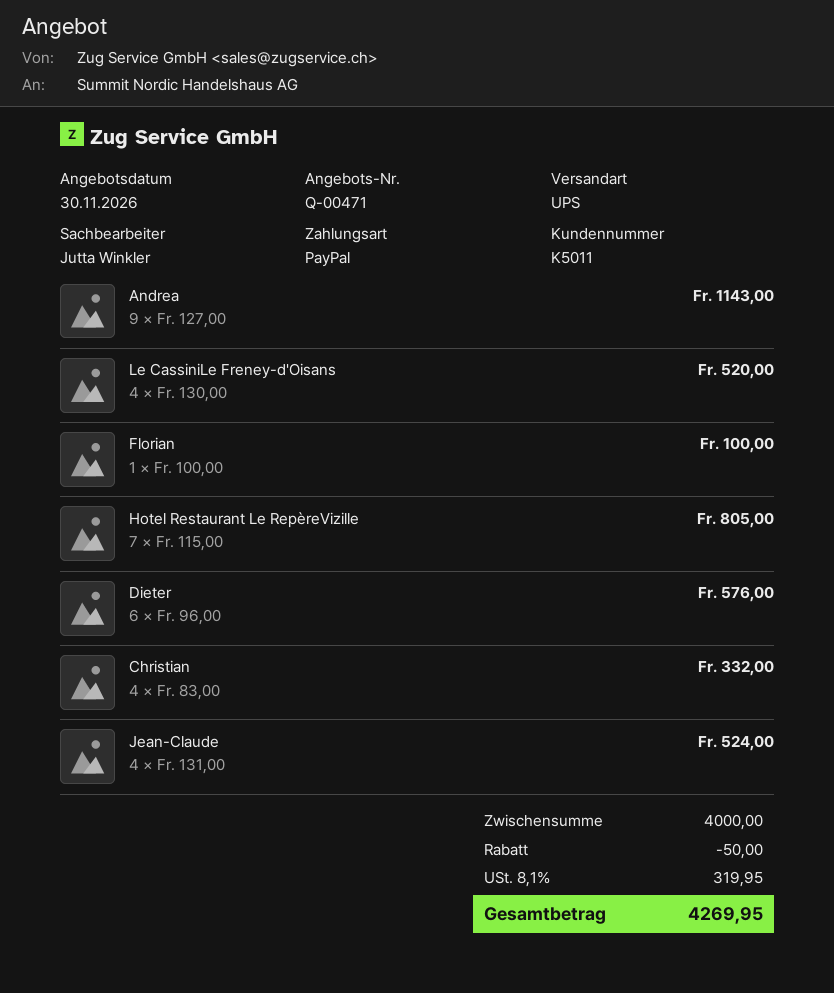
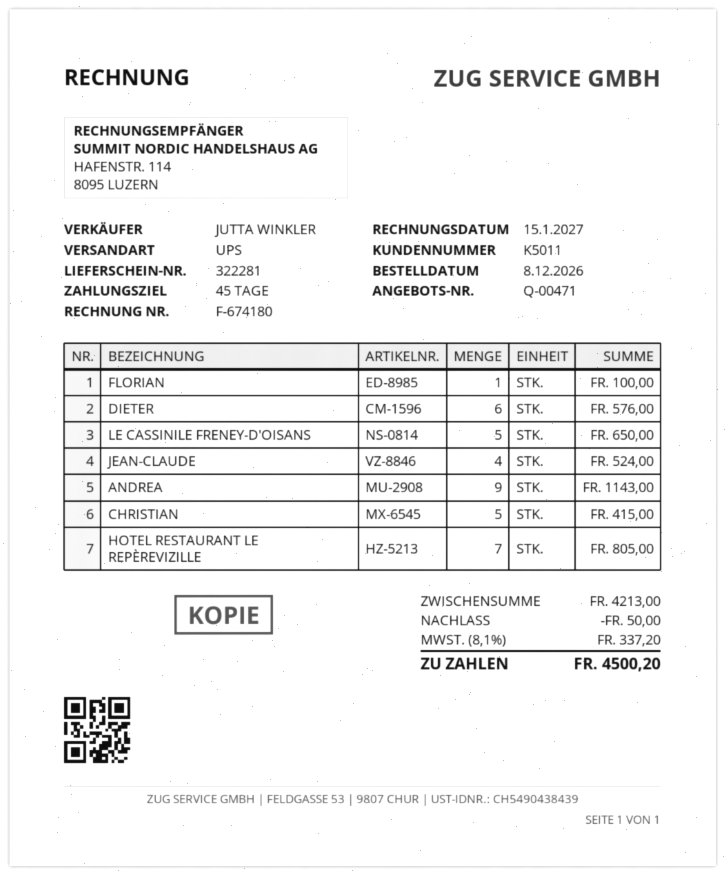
Le CassiniLe Freney-d'Oisans: 4 for 520.00 -> 5 for 650.00
Christian: 4 for 332.00 -> 5 for 415.00
subtotal: 4000.00 -> 4213.00
tax: 8.1% = 319.95 -> 8.1% = 337.20
total: 4269.95 -> 4500.20

